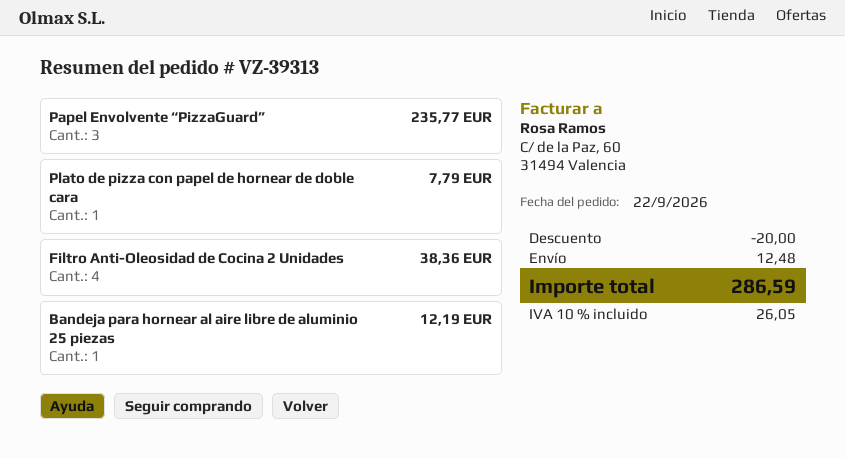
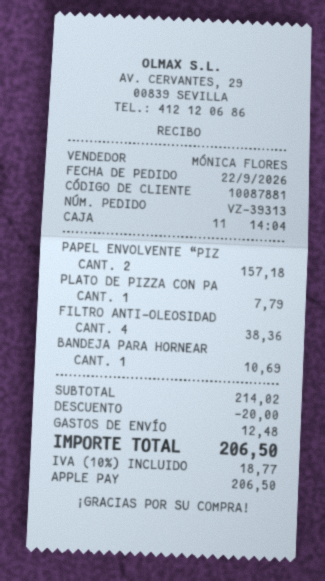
Papel Envolvente “PizzaGuard”: 3 for 235.77 -> 2 for 157.18
Bandeja para hornear al aire libre de aluminio 25 piezas: 1 for 12.19 -> 1 for 10.69
tax: 10% = 26.05 -> 10% = 18.77
total: 286.59 -> 206.50

